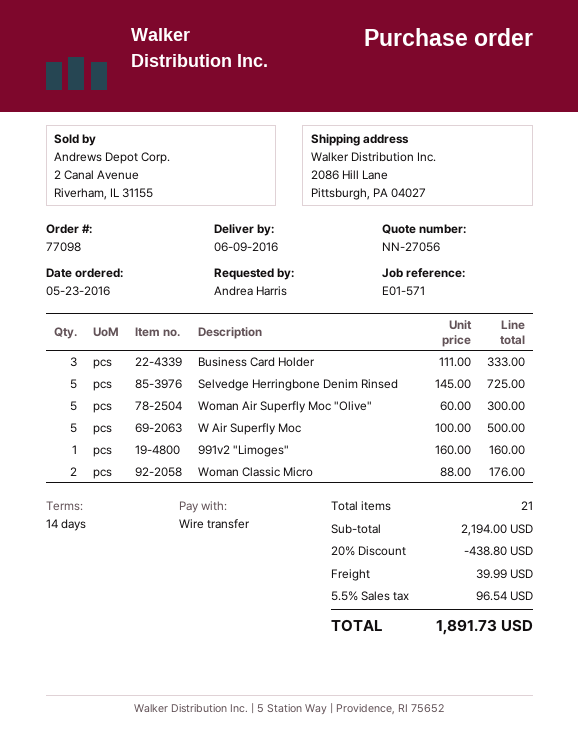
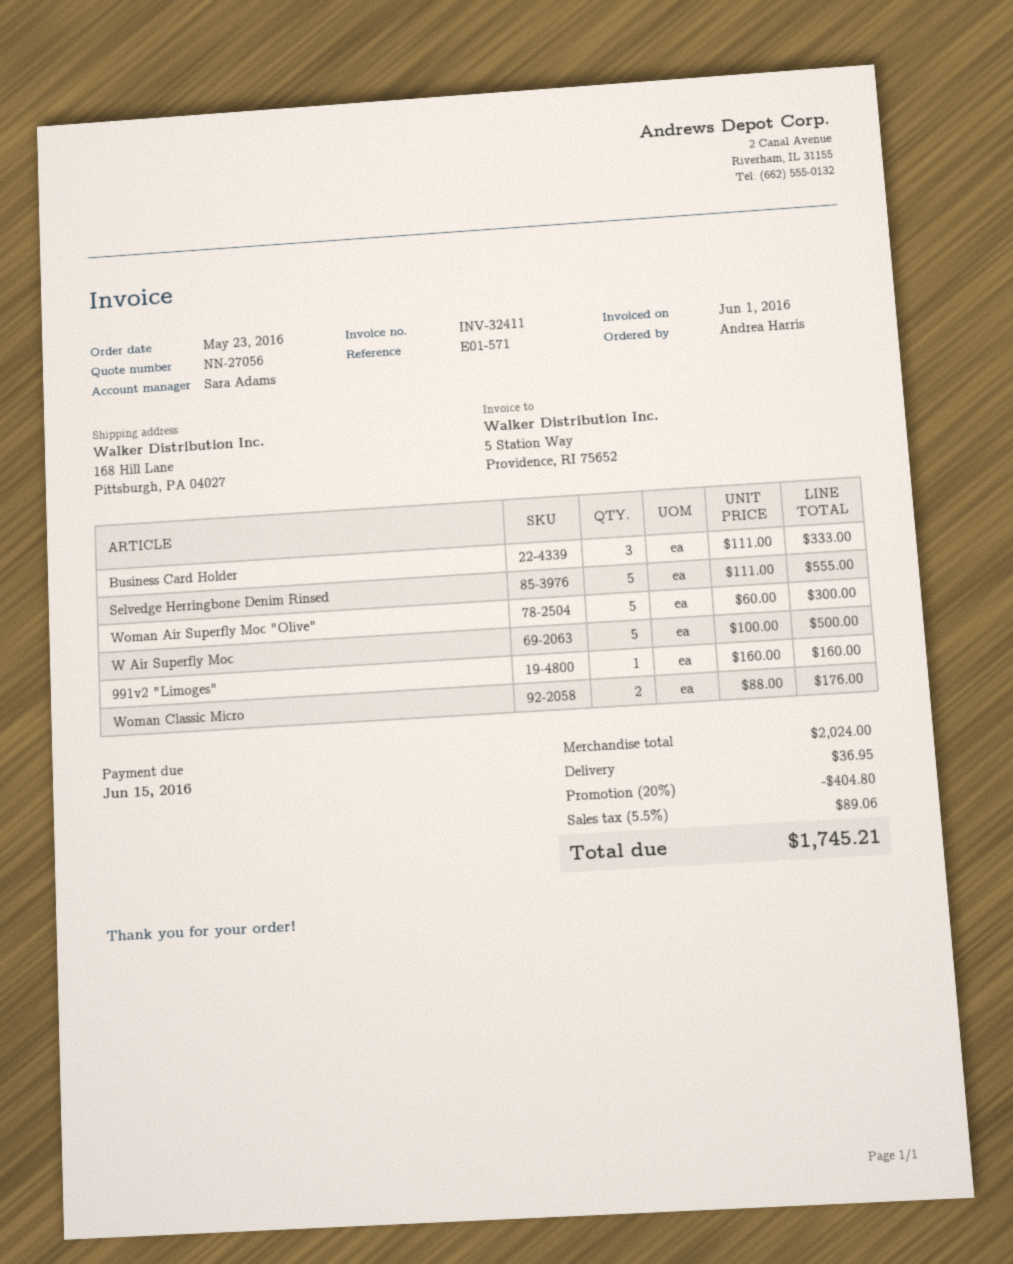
ship to: 2086 Hill Lane, Pittsburgh, PA 04027 -> 168 Hill Lane, Pittsburgh, PA 04027
Selvedge Herringbone Denim Rinsed: 5 x 145.00 = 725.00 -> 5 x 111.00 = 555.00
subtotal: 2194.00 -> 2024.00
discount: 20% = 438.80 -> 20% = 404.80
shipping: 39.99 -> 36.95
tax: 5.5% = 96.54 -> 5.5% = 89.06
total: 1891.73 -> 1745.21

